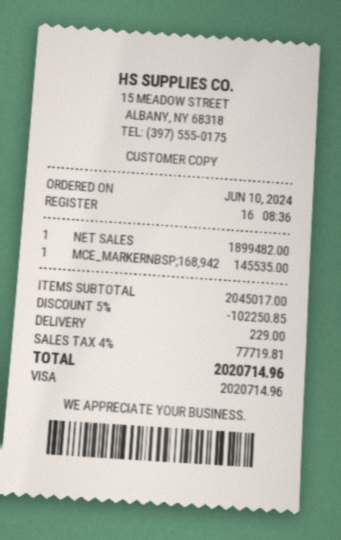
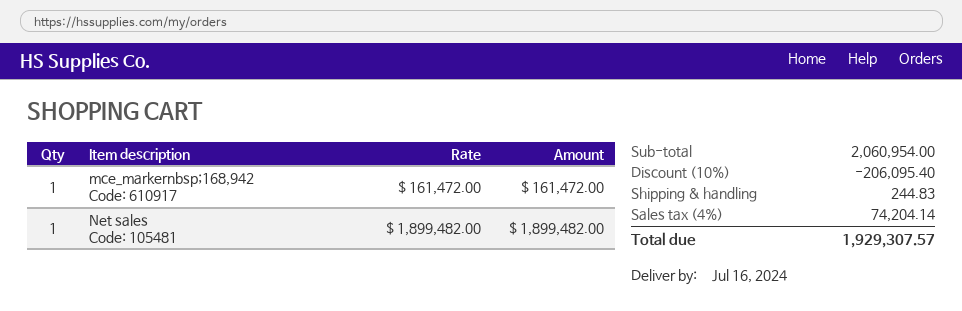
MCE_MARKERNBSP;168,942: 1 for 145535.00 -> 1 for 161472.00
subtotal: 2045017.00 -> 2060954.00
discount: 5% = 102250.85 -> 10% = 206095.40
shipping: 229.00 -> 244.83
tax: 4% = 77719.81 -> 4% = 74204.14
total: 2020714.96 -> 1929307.57

